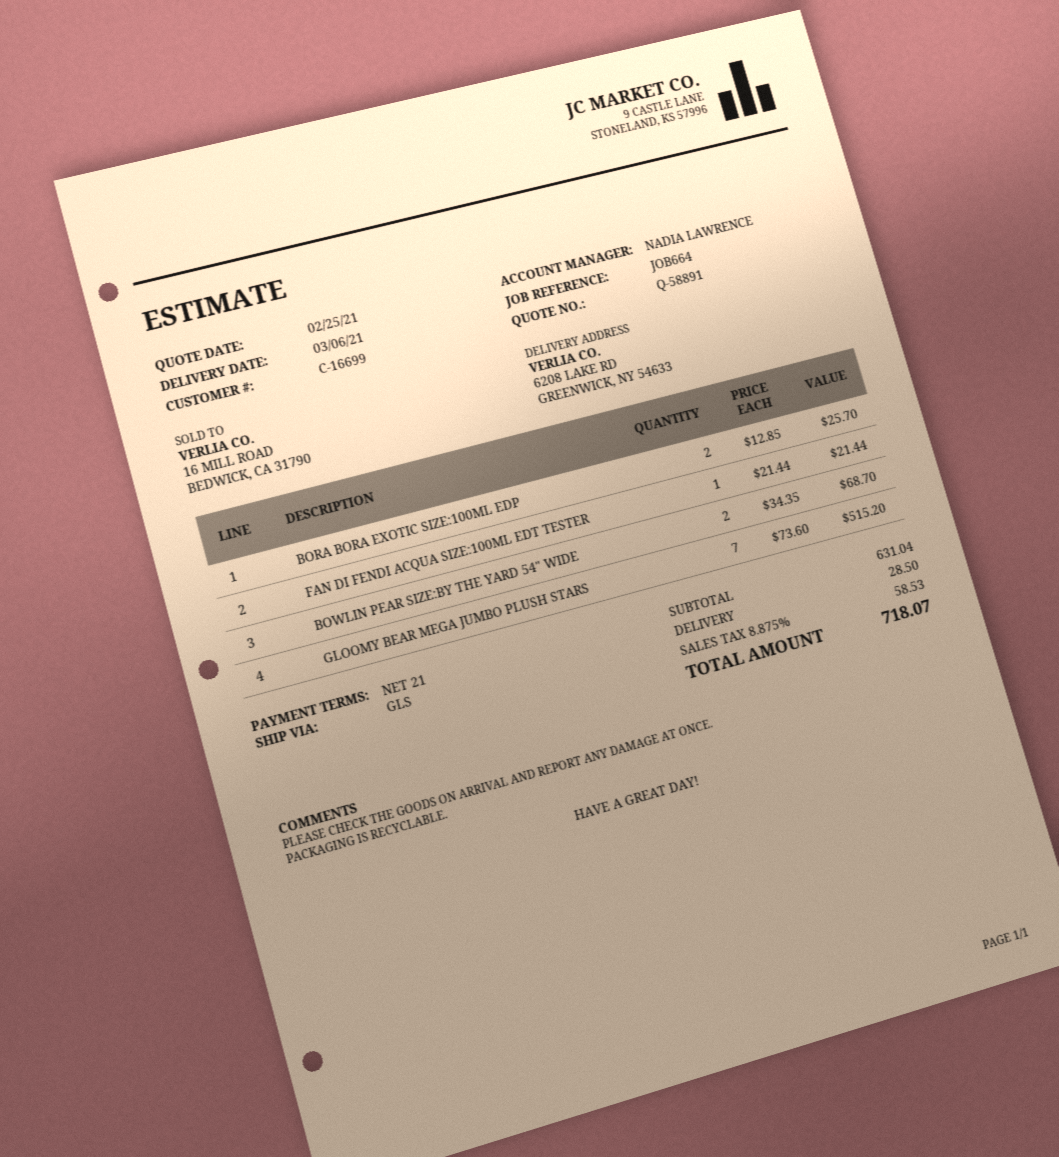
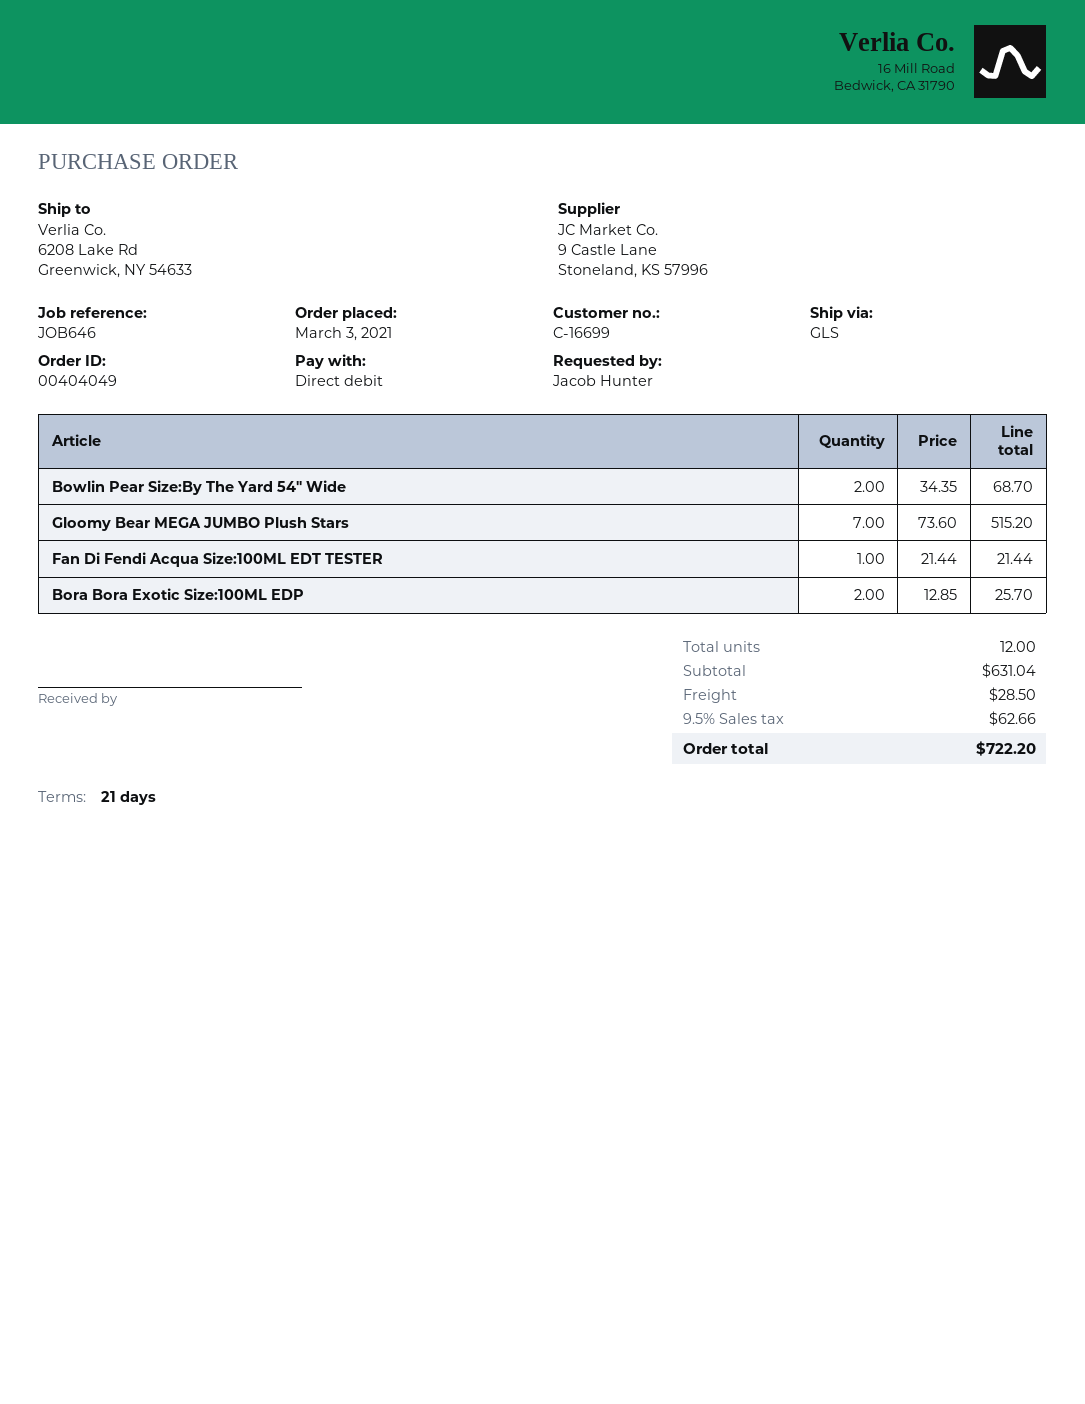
reference: JOB664 -> JOB646
tax: 8.875% = 58.53 -> 9.5% = 62.66
total: 718.07 -> 722.20

